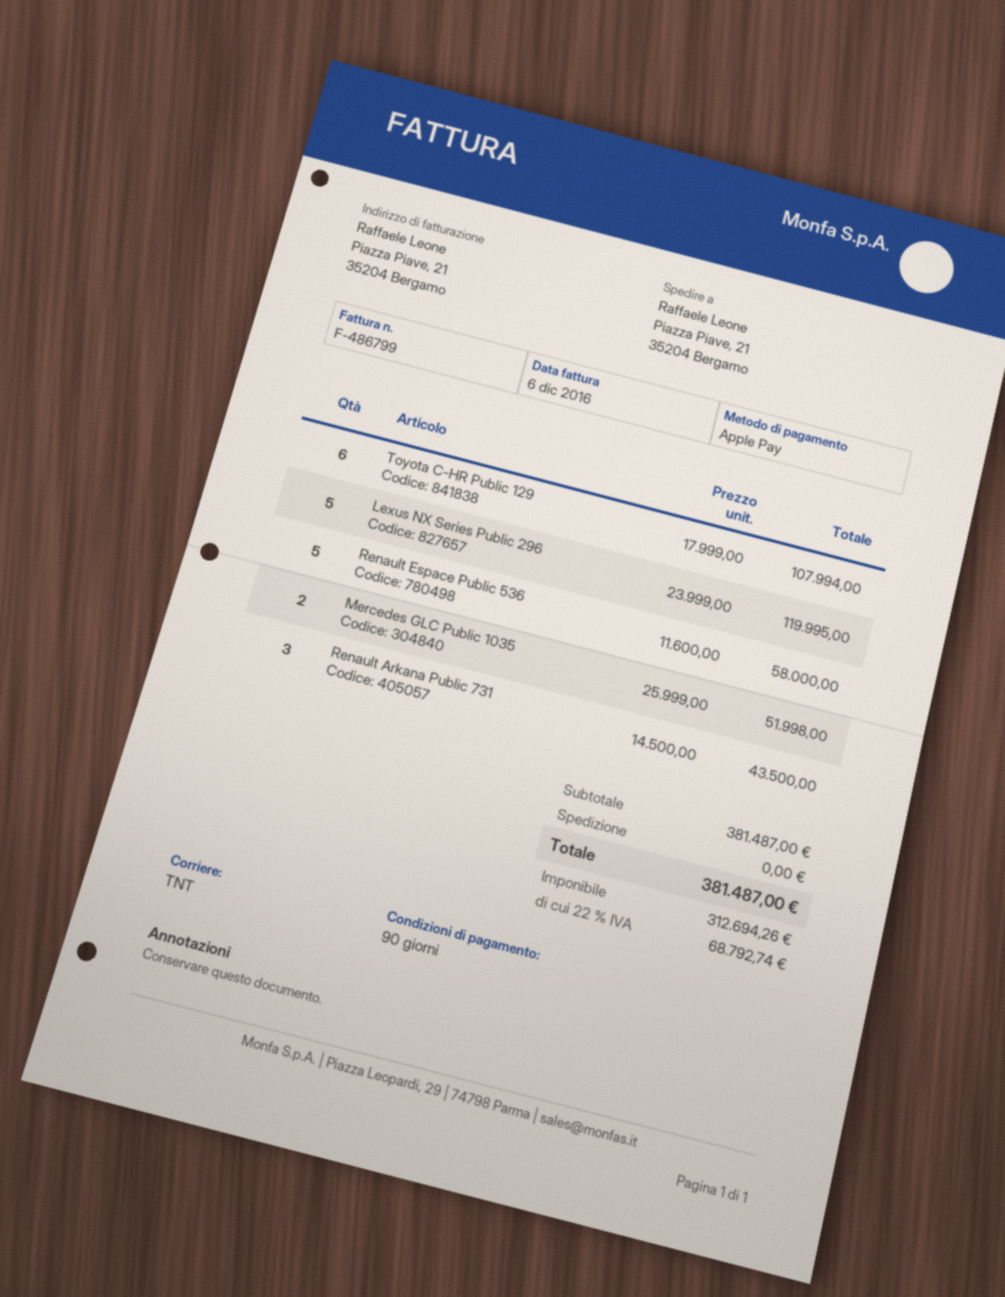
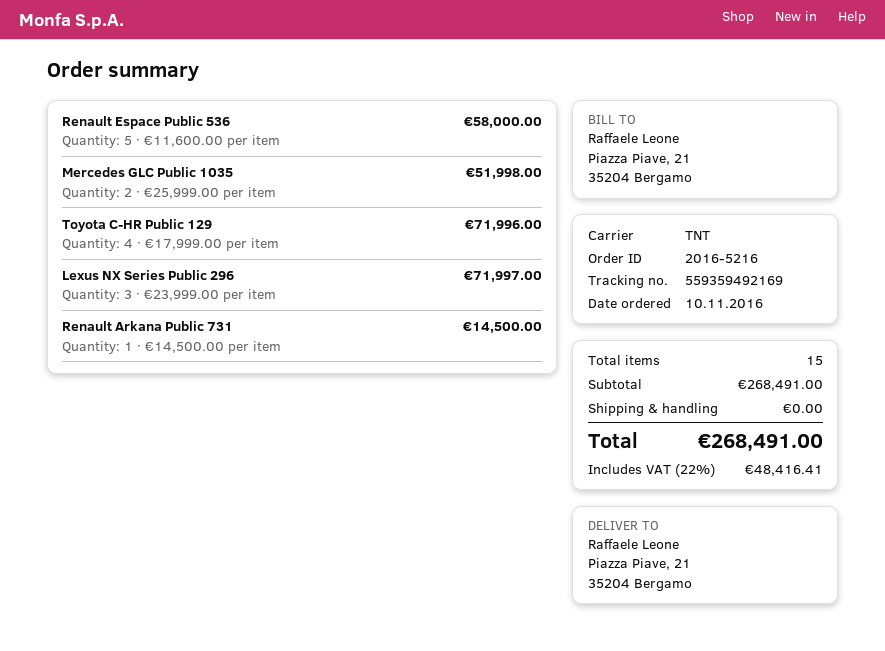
Toyota C-HR Public 129: 6 x 17999.00 = 107994.00 -> 4 x 17999.00 = 71996.00
Lexus NX Series Public 296: 5 x 23999.00 = 119995.00 -> 3 x 23999.00 = 71997.00
Renault Arkana Public 731: 3 x 14500.00 = 43500.00 -> 1 x 14500.00 = 14500.00
subtotal: 381487.00 -> 268491.00
tax: 22% = 68792.74 -> 22% = 48416.41
total: 381487.00 -> 268491.00

